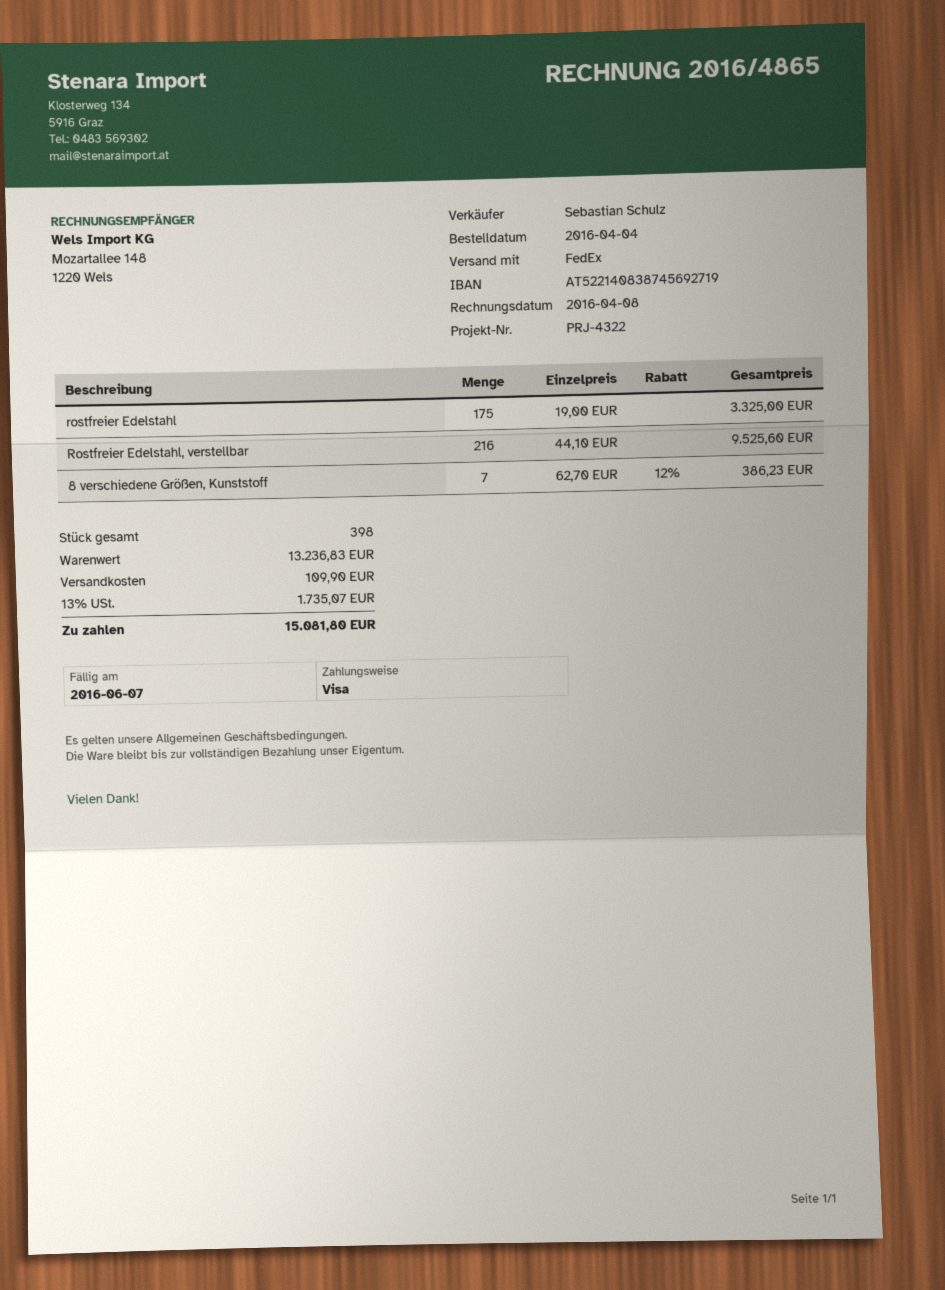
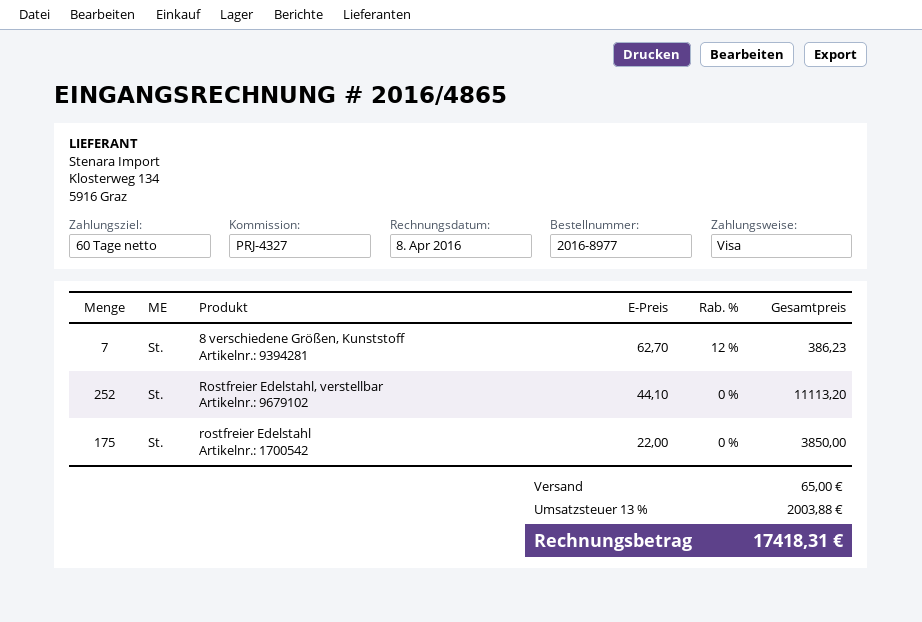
reference: PRJ-4322 -> PRJ-4327
rostfreier Edelstahl: 175 x 19.00 = 3325.00 -> 175 x 22.00 = 3850.00
Rostfreier Edelstahl, verstellbar: 216 x 44.10 = 9525.60 -> 252 x 44.10 = 11113.20
shipping: 109.90 -> 65.00
tax: 13% = 1735.07 -> 13% = 2003.88
total: 15081.80 -> 17418.31

